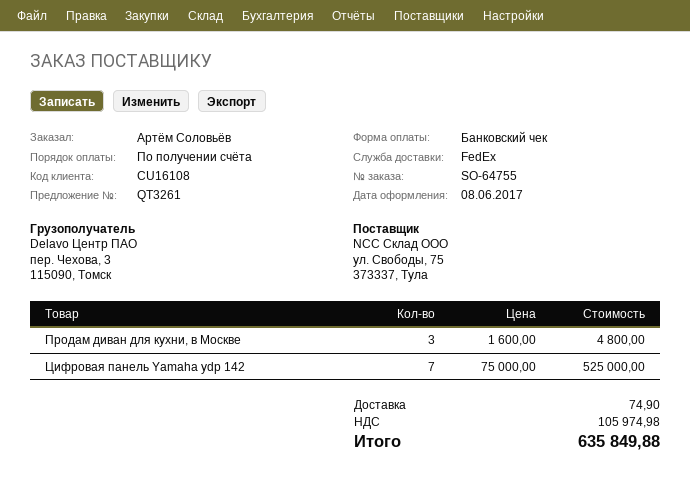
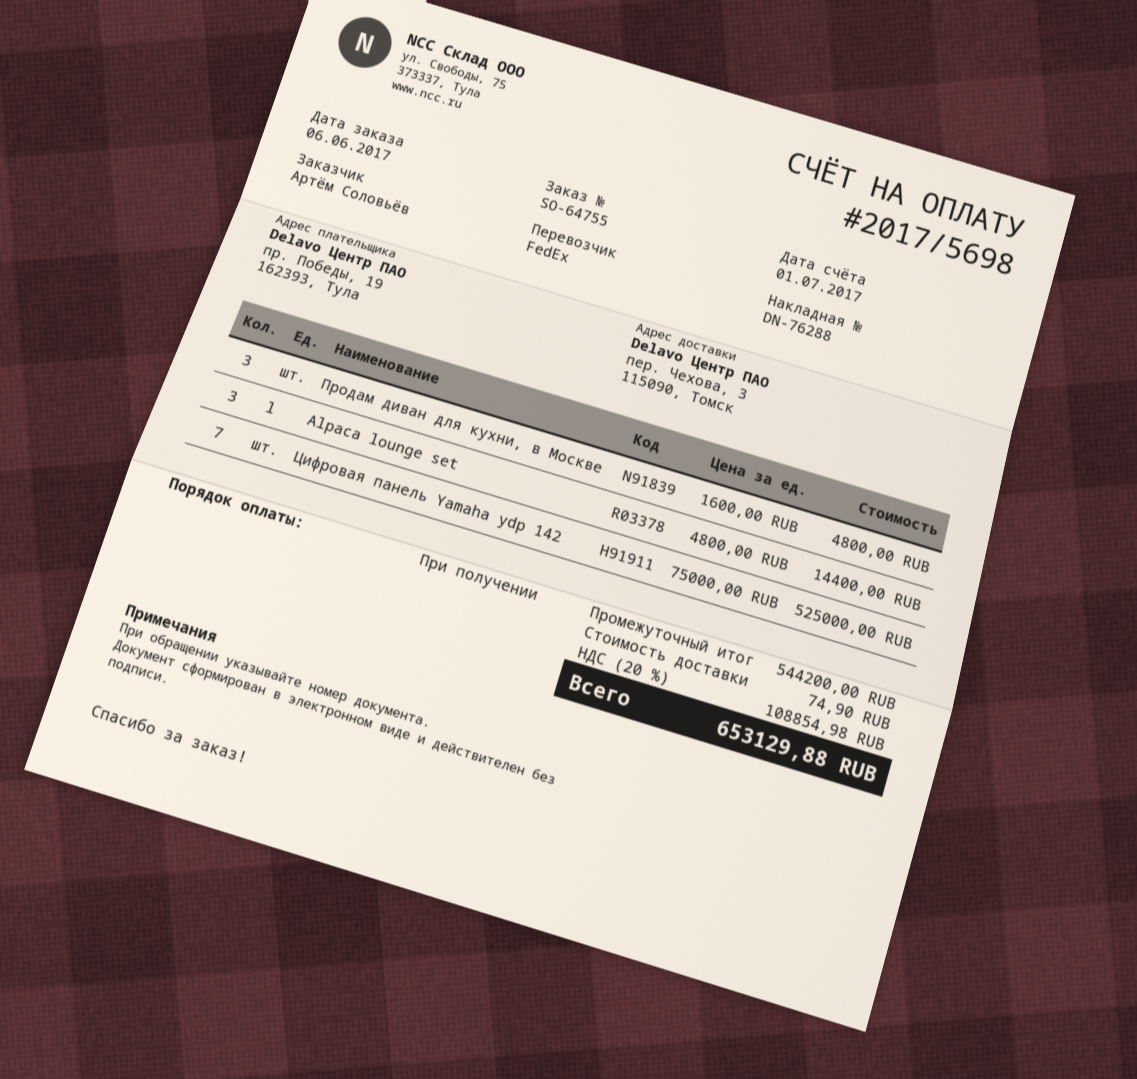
order date: 2017-06-08 -> 2017-06-06
Alpaca lounge set: none -> 3 x 4800.00 = 14400.00
tax: 105974.98 -> 108854.98
total: 635849.88 -> 653129.88

